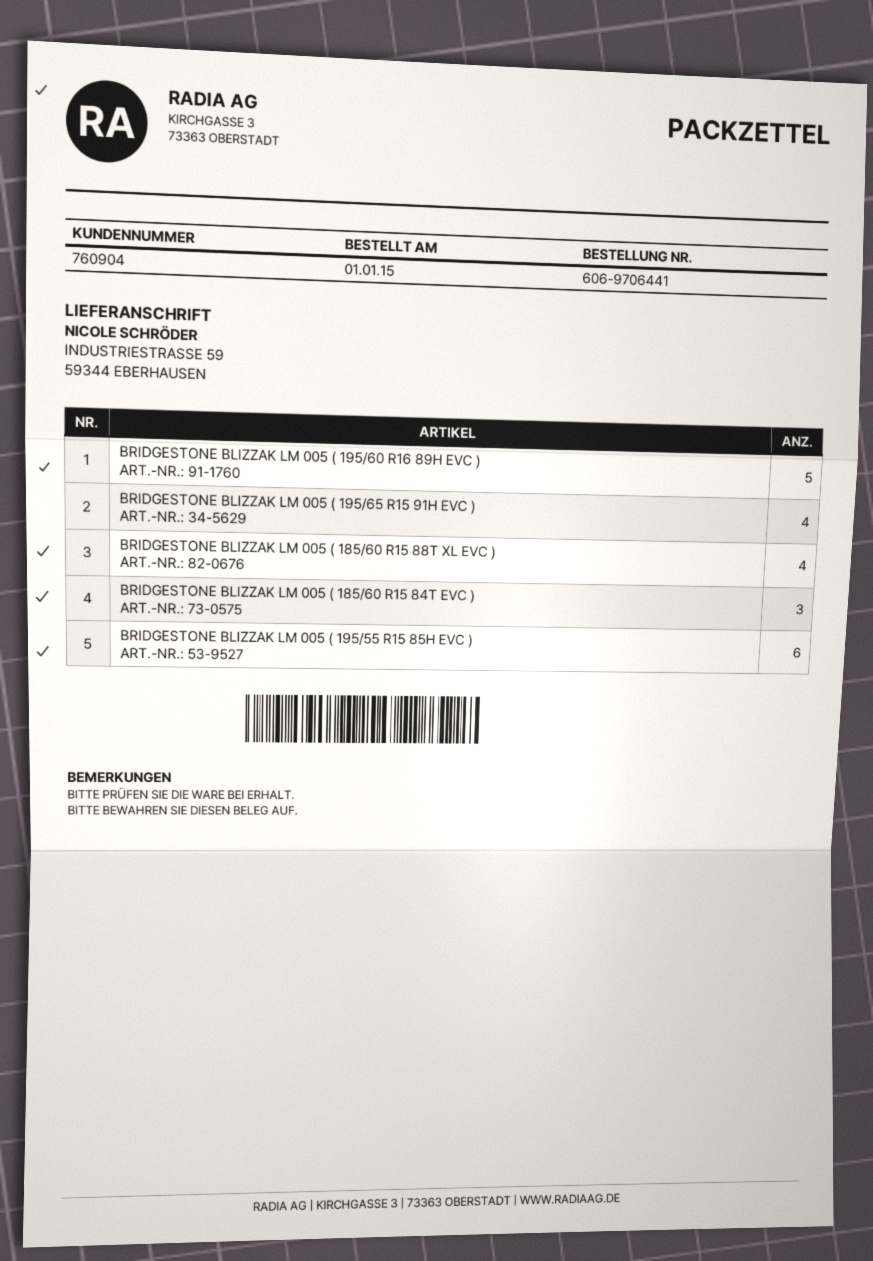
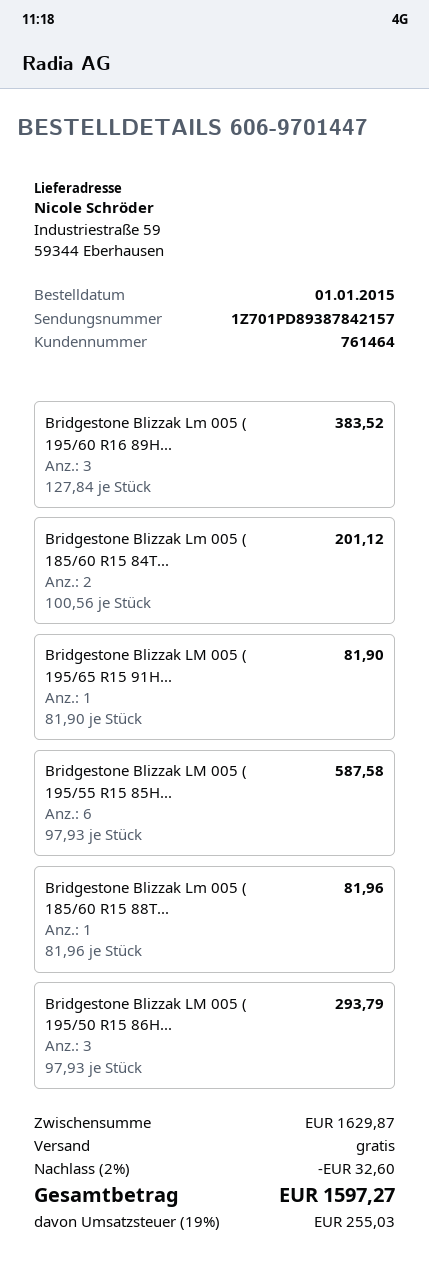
order number: 606-9706441 -> 606-9701447
customer number: 760904 -> 761464
BRIDGESTONE BLIZZAK LM 005 ( 195/60 R16 89H EVC ): 5 -> 3
BRIDGESTONE BLIZZAK LM 005 ( 195/65 R15 91H EVC ): 4 -> 1
BRIDGESTONE BLIZZAK LM 005 ( 185/60 R15 88T XL EVC ): 4 -> 1
BRIDGESTONE BLIZZAK LM 005 ( 185/60 R15 84T EVC ): 3 -> 2
Bridgestone Blizzak LM 005 ( 195/50 R15 86H...: none -> 3

